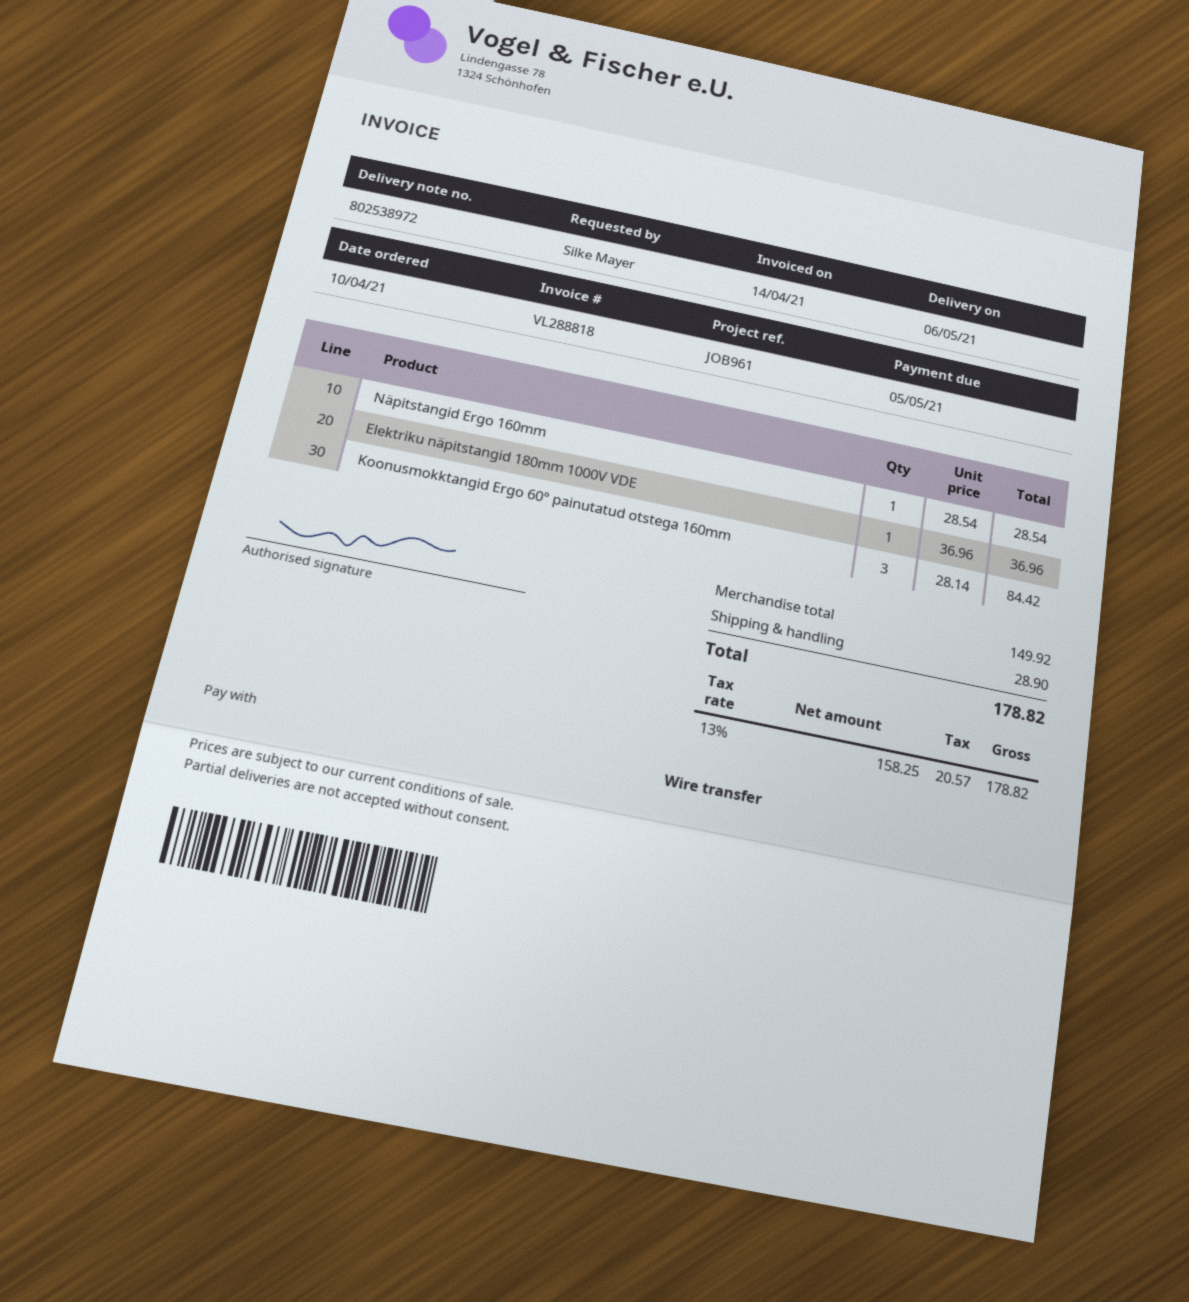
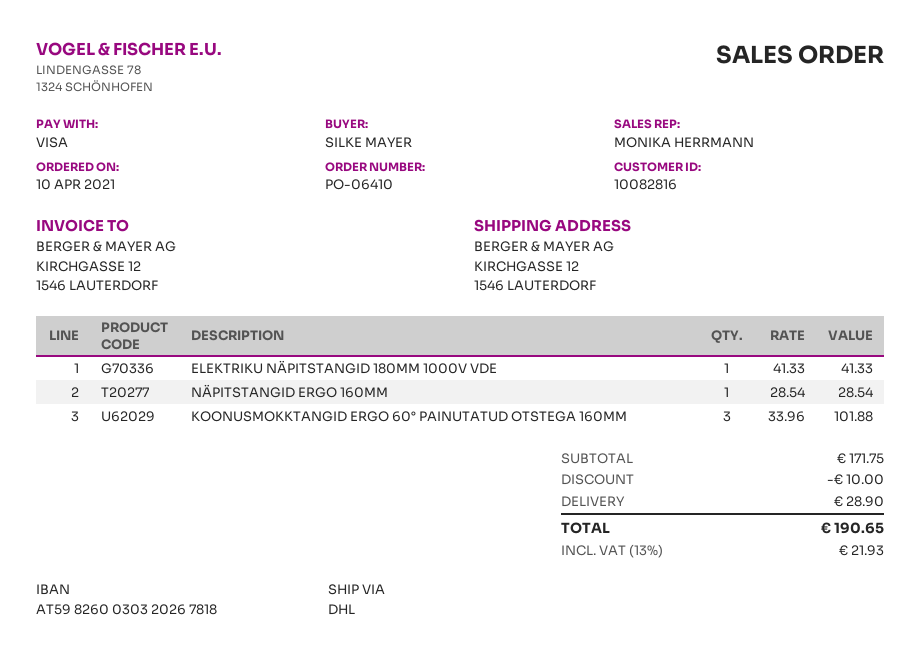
payment method: bank transfer -> Visa
Elektriku näpitstangid 180mm 1000V VDE: 1 x 36.96 = 36.96 -> 1 x 41.33 = 41.33
Koonusmokktangid Ergo 60° painutatud otstega 160mm: 3 x 28.14 = 84.42 -> 3 x 33.96 = 101.88
subtotal: 149.92 -> 171.75
discount: none -> 10.00
tax: 13% = 20.57 -> 13% = 21.93
total: 178.82 -> 190.65

